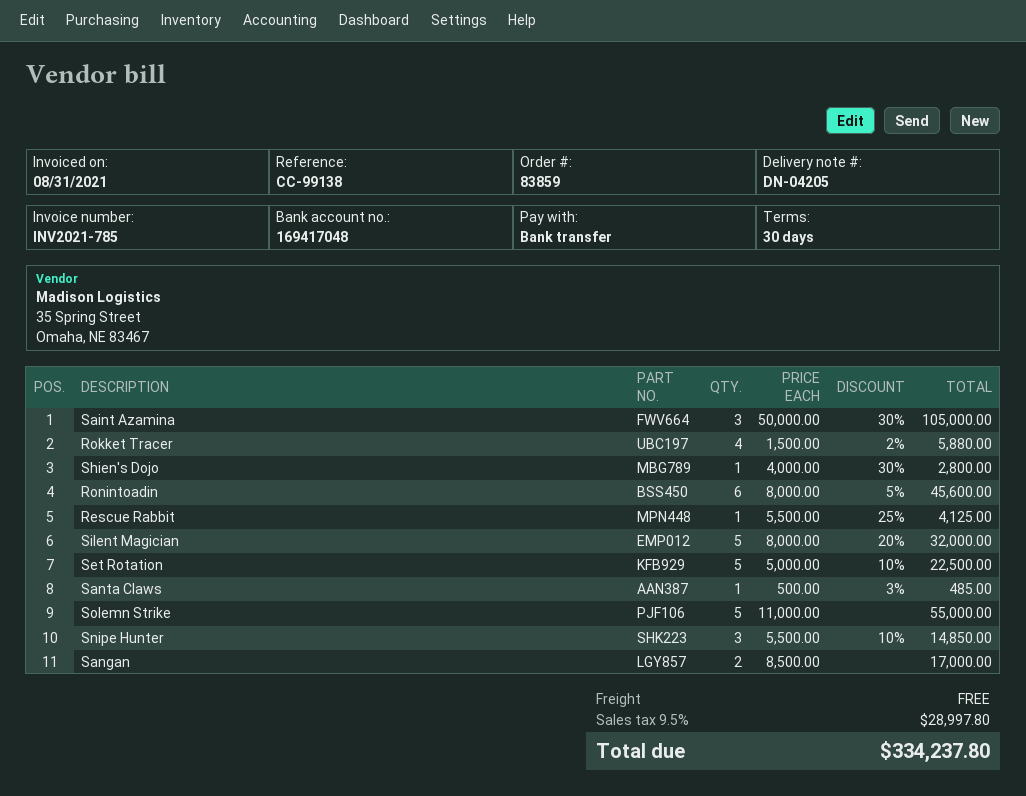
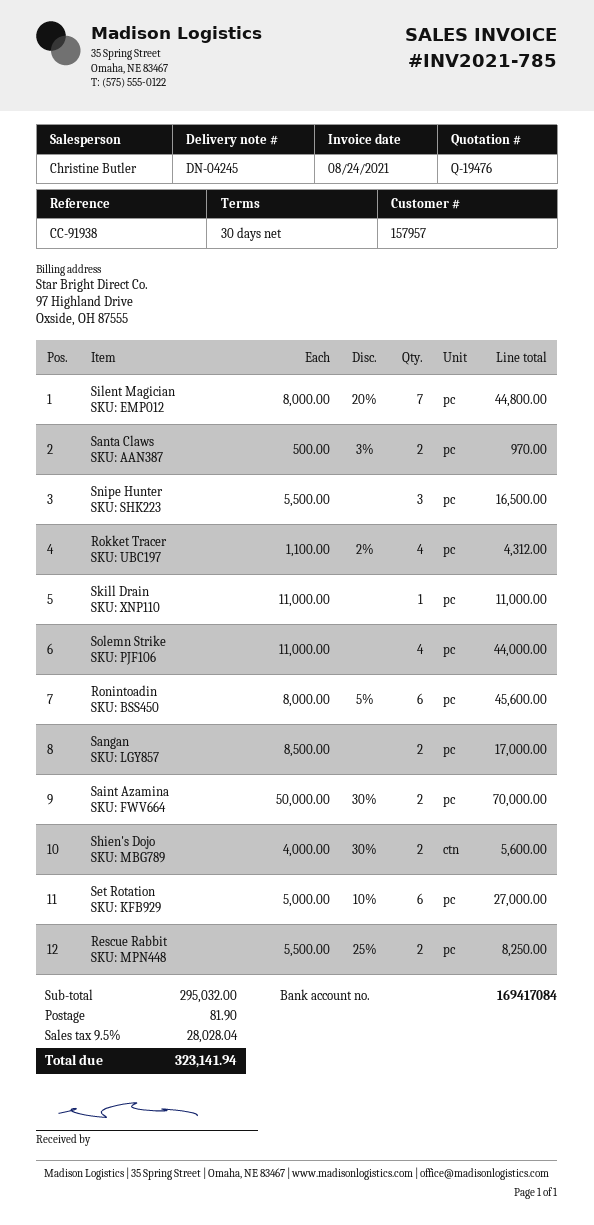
delivery note number: DN-04205 -> DN-04245
invoice date: 2021-08-31 -> 2021-08-24
reference: CC-99138 -> CC-91938
bank account: 169417048 -> 169417084
Saint Azamina: 3 x 50000.00 - 30% = 105000.00 -> 2 x 50000.00 - 30% = 70000.00
Rokket Tracer: 4 x 1500.00 - 2% = 5880.00 -> 4 x 1100.00 - 2% = 4312.00
Shien's Dojo: 1 x 4000.00 - 30% = 2800.00 -> 2 x 4000.00 - 30% = 5600.00
Rescue Rabbit: 1 x 5500.00 - 25% = 4125.00 -> 2 x 5500.00 - 25% = 8250.00
Silent Magician: 5 x 8000.00 - 20% = 32000.00 -> 7 x 8000.00 - 20% = 44800.00
Set Rotation: 5 x 5000.00 - 10% = 22500.00 -> 6 x 5000.00 - 10% = 27000.00
Santa Claws: 1 x 500.00 - 3% = 485.00 -> 2 x 500.00 - 3% = 970.00
Solemn Strike: 5 x 11000.00 = 55000.00 -> 4 x 11000.00 = 44000.00
Snipe Hunter: 3 x 5500.00 - 10% = 14850.00 -> 3 x 5500.00 = 16500.00
Skill Drain: none -> 1 x 11000.00 = 11000.00
shipping: 0.00 -> 81.90
tax: 9.5% = 28997.80 -> 9.5% = 28028.04
total: 334237.80 -> 323141.94

